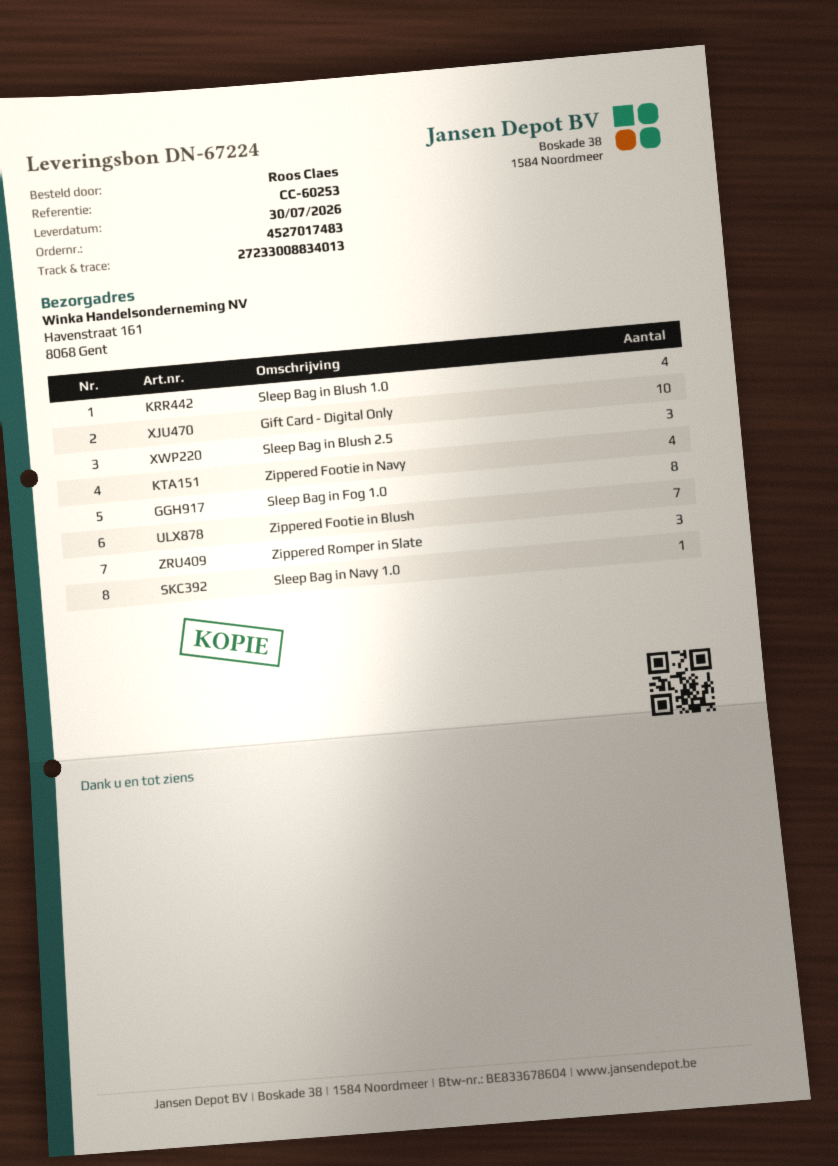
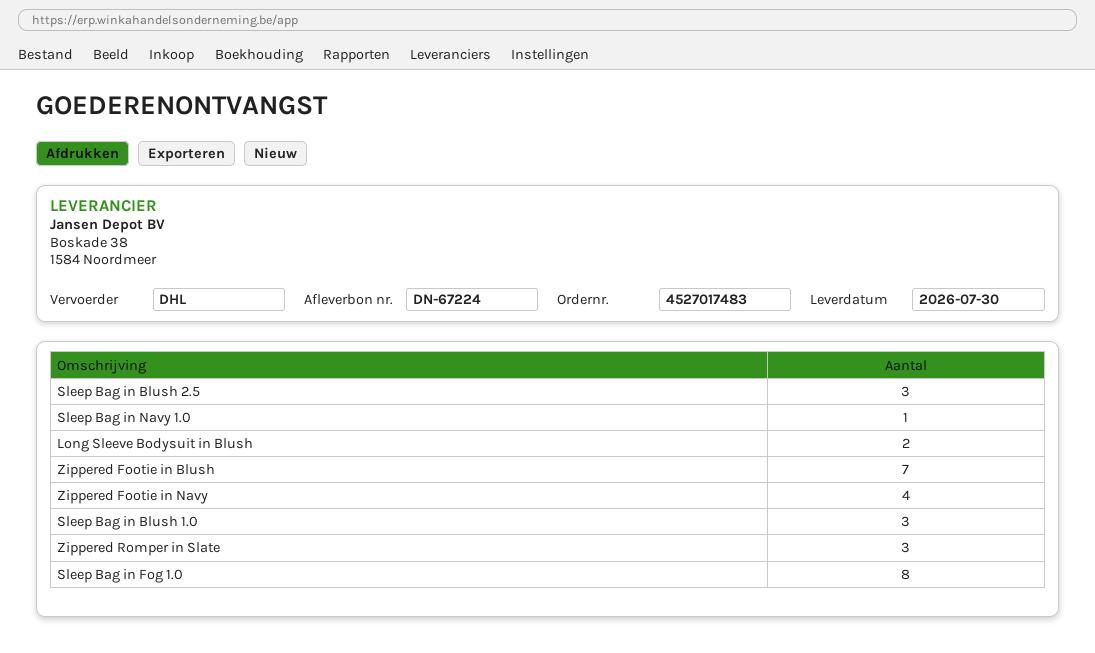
Sleep Bag in Blush 1.0: 4 -> 3
Gift Card - Digital Only: 10 -> none
Long Sleeve Bodysuit in Blush: none -> 2

